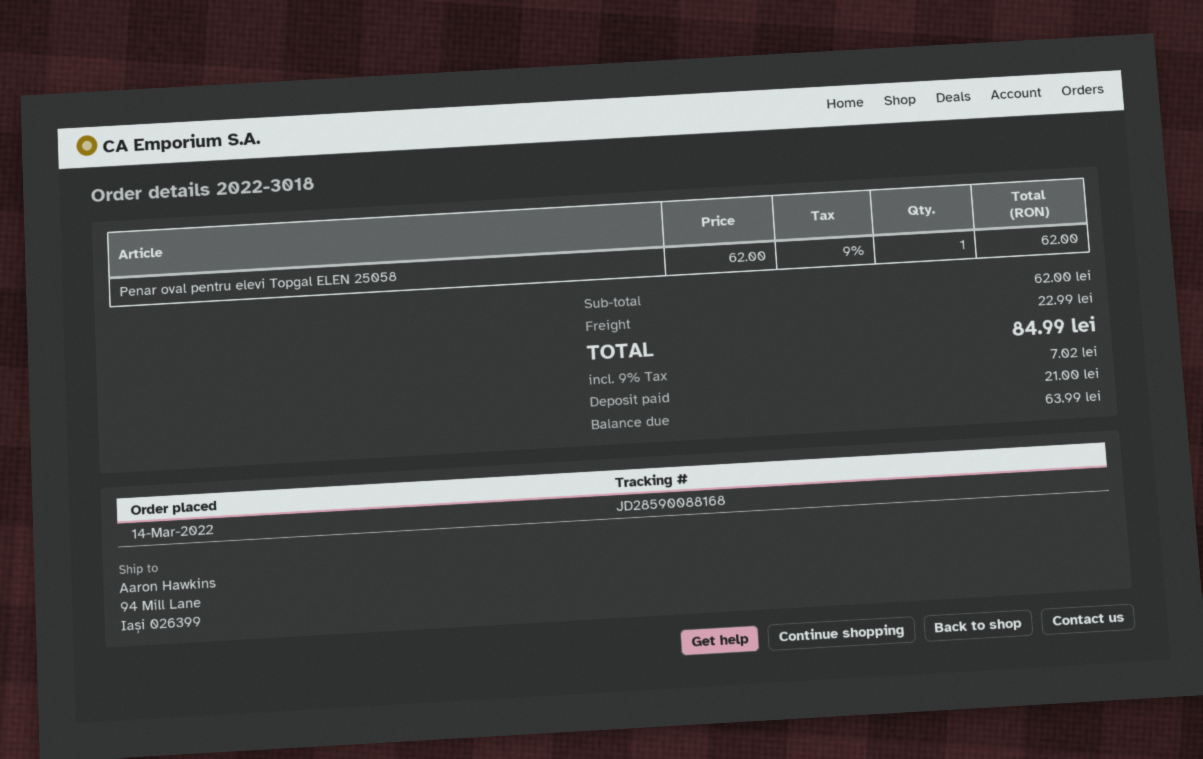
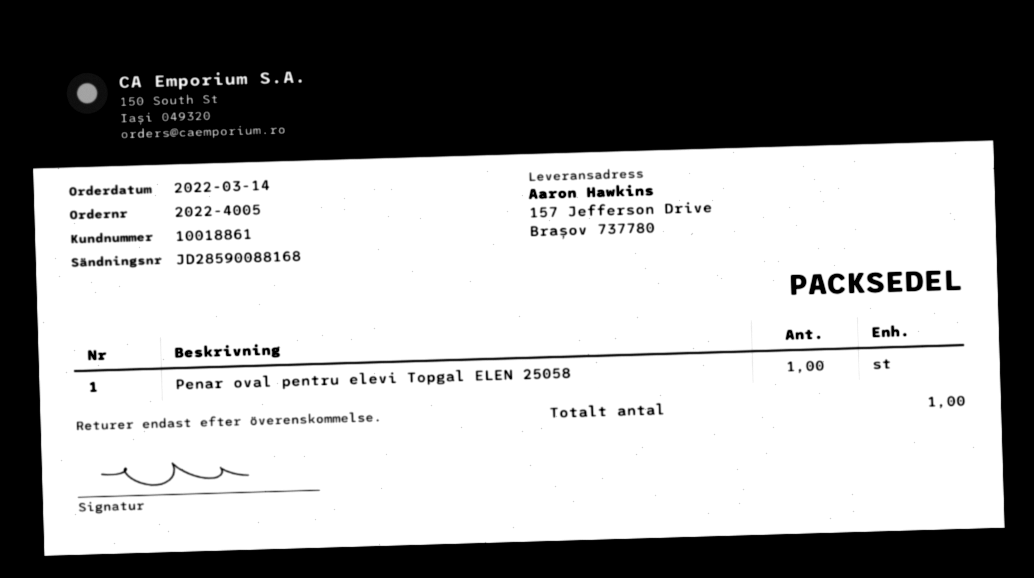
order number: 2022-3018 -> 2022-4005
ship to: 94 Mill Lane, Iași 026399 -> 157 Jefferson Drive, Brașov 737780

